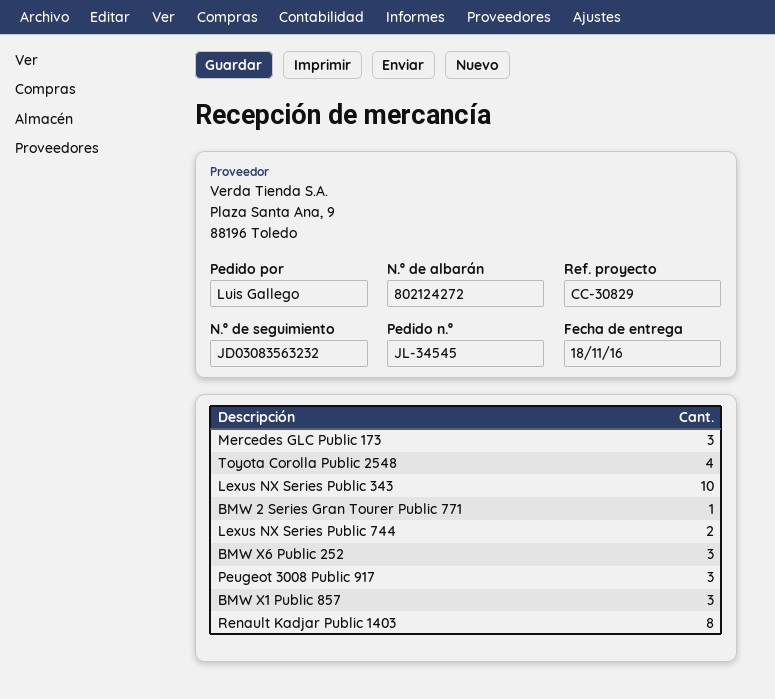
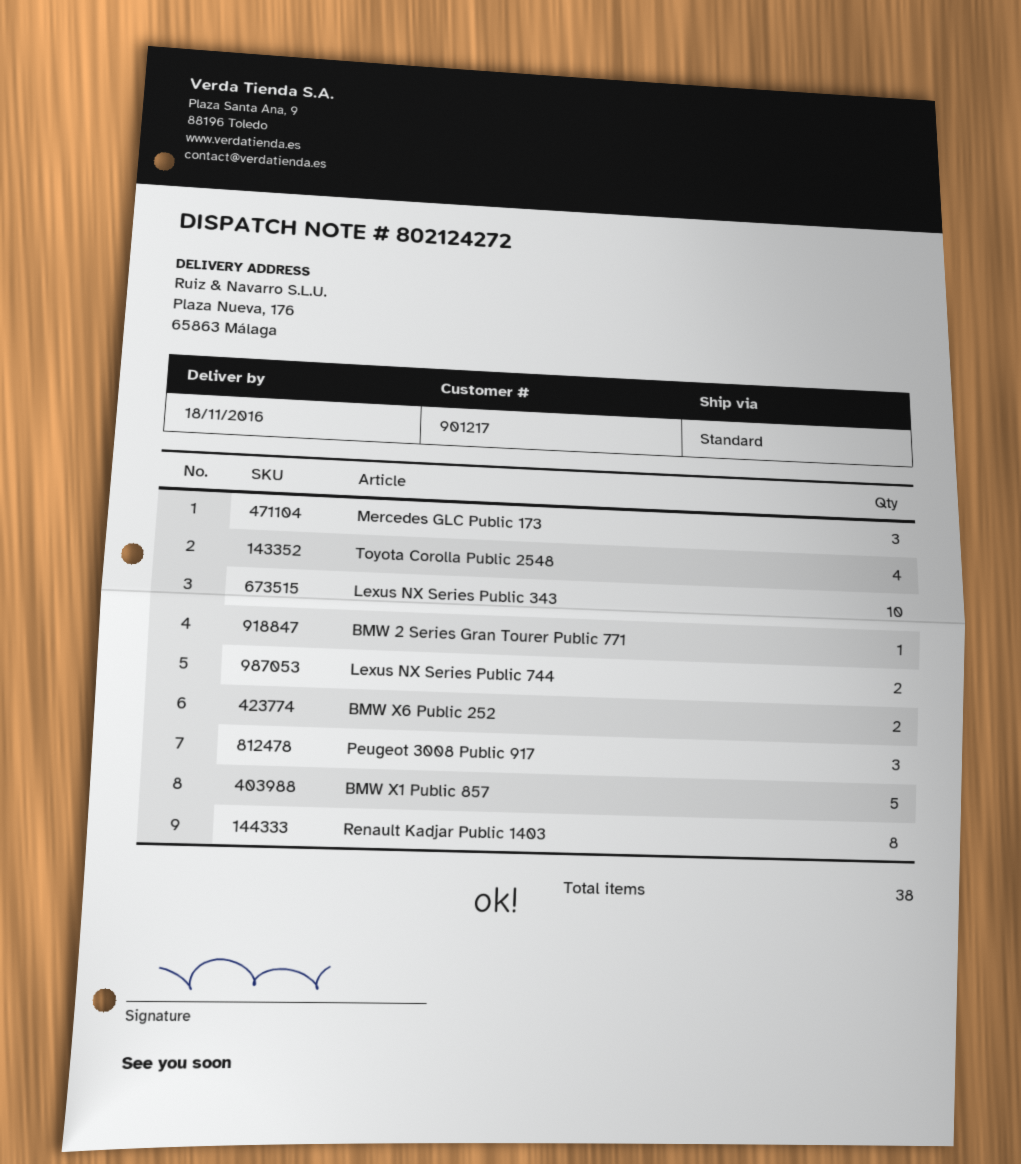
BMW X6 Public 252: 3 -> 2
BMW X1 Public 857: 3 -> 5

